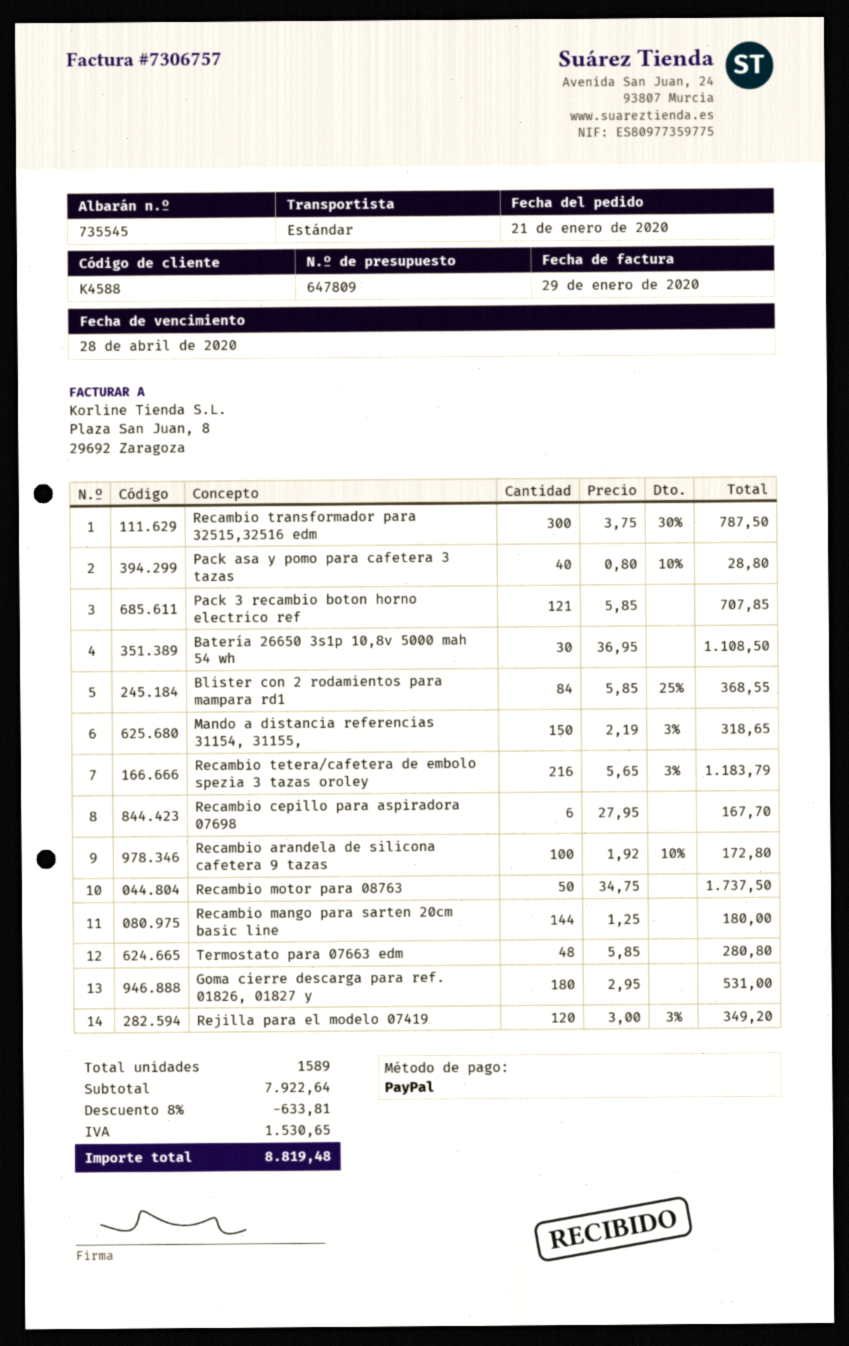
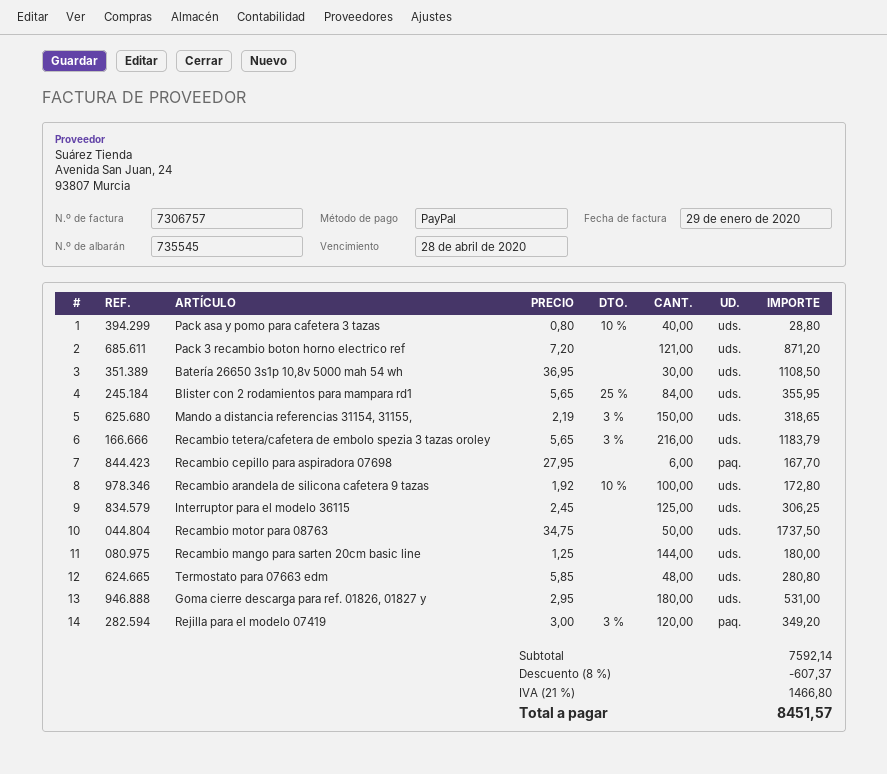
Recambio transformador para 32515,32516 edm: 300 x 3.75 - 30% = 787.50 -> none
Pack 3 recambio boton horno electrico ref: 121 x 5.85 = 707.85 -> 121 x 7.20 = 871.20
Blister con 2 rodamientos para mampara rd1: 84 x 5.85 - 25% = 368.55 -> 84 x 5.65 - 25% = 355.95
Interruptor para el modelo 36115: none -> 125 x 2.45 = 306.25
subtotal: 7922.64 -> 7592.14
discount: 8% = 633.81 -> 8% = 607.37
tax: 1530.65 -> 1466.80
total: 8819.48 -> 8451.57

